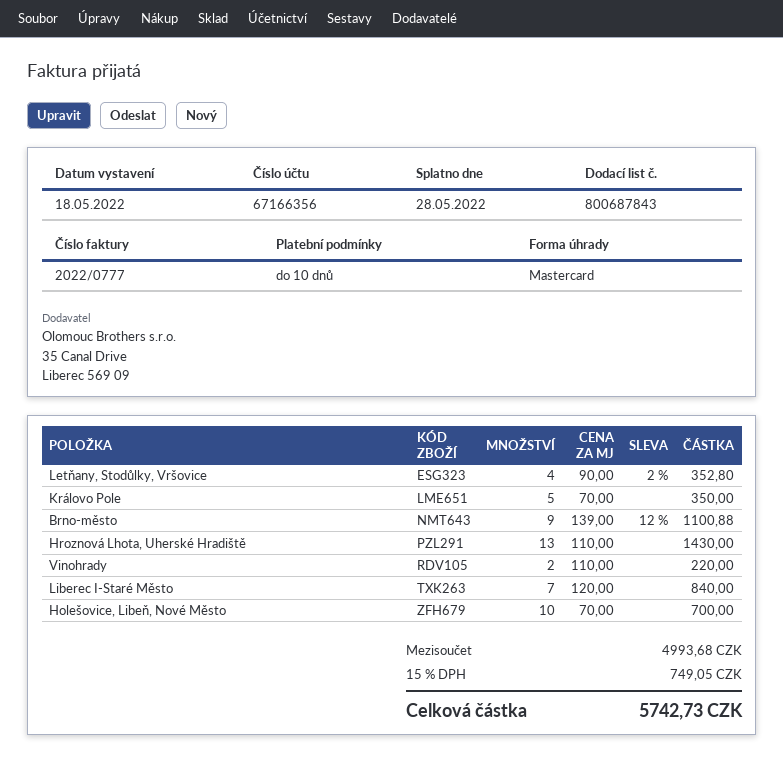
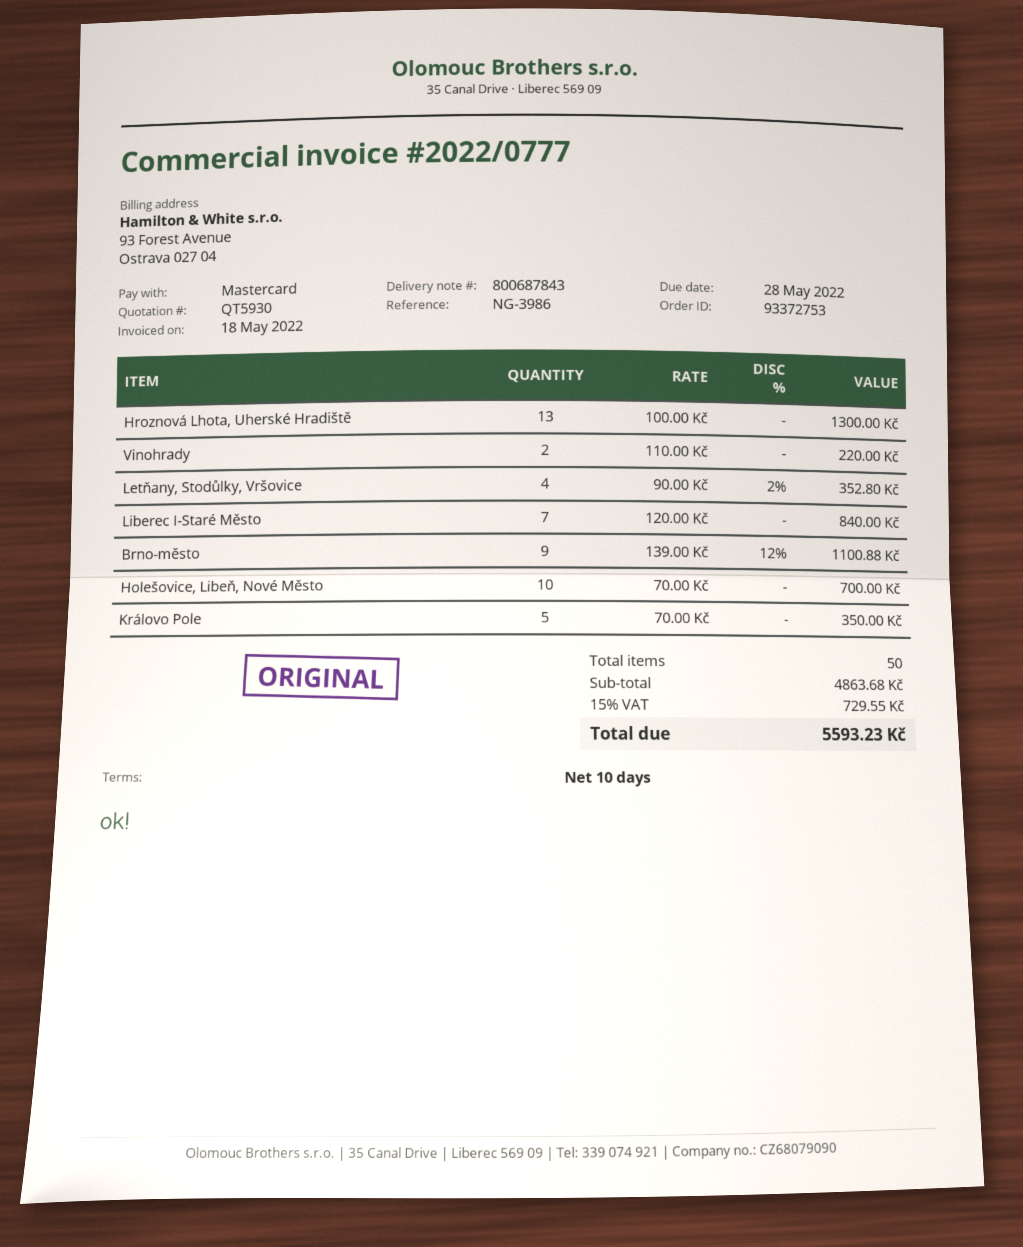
Hroznová Lhota, Uherské Hradiště: 13 x 110.00 = 1430.00 -> 13 x 100.00 = 1300.00
subtotal: 4993.68 -> 4863.68
tax: 15% = 749.05 -> 15% = 729.55
total: 5742.73 -> 5593.23

